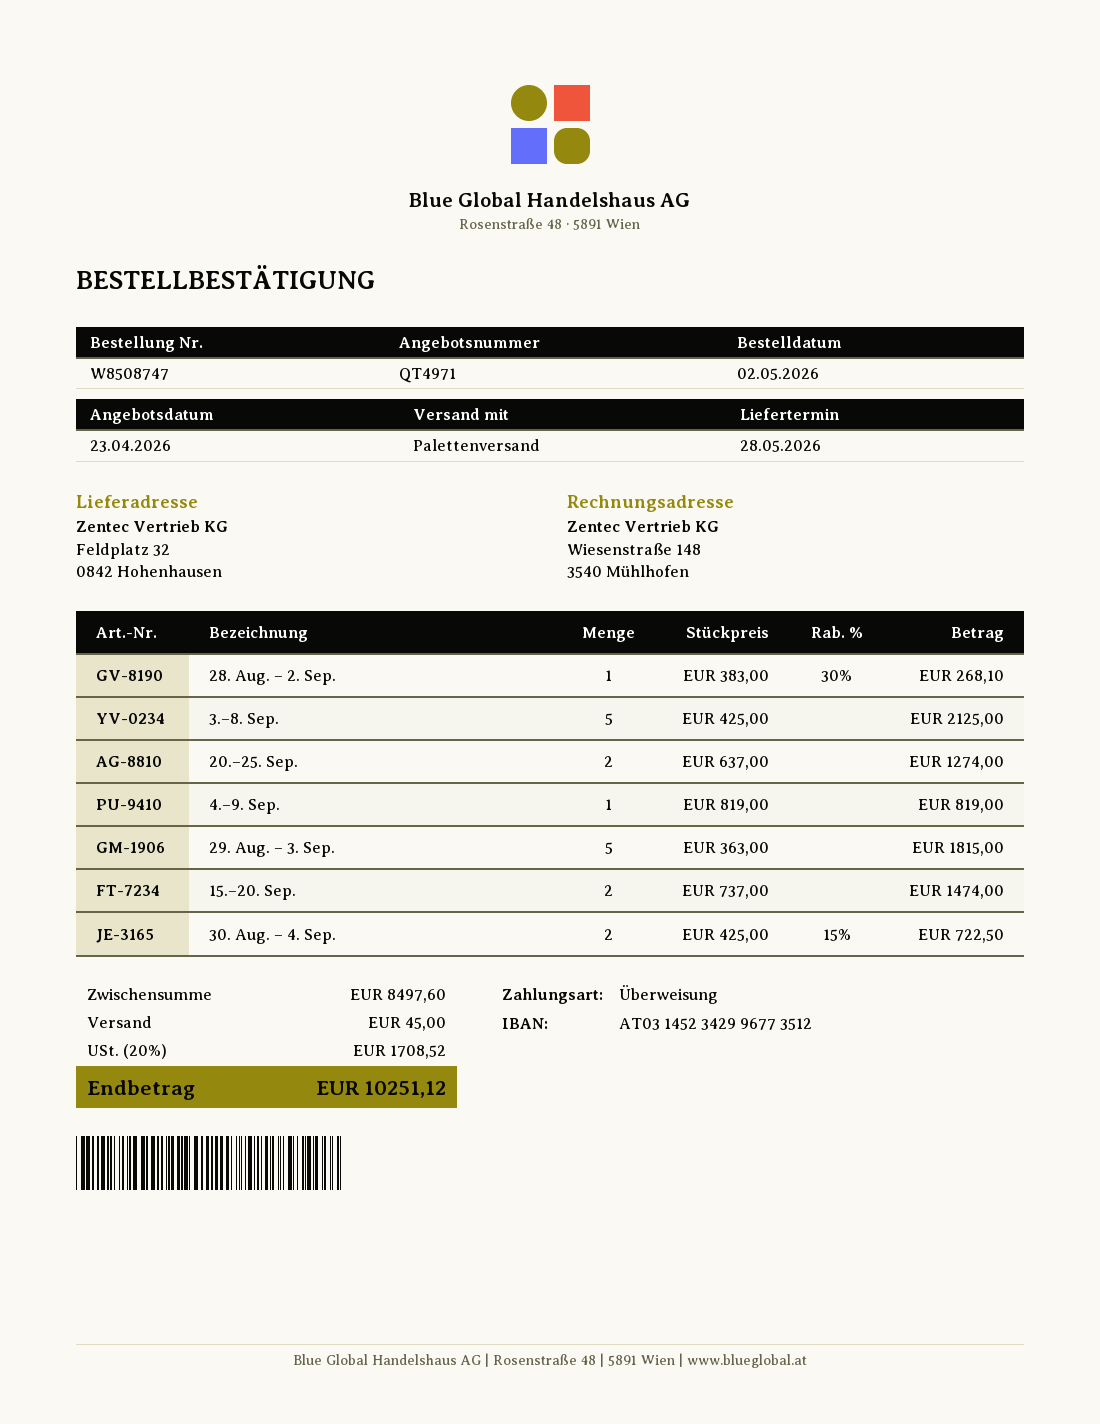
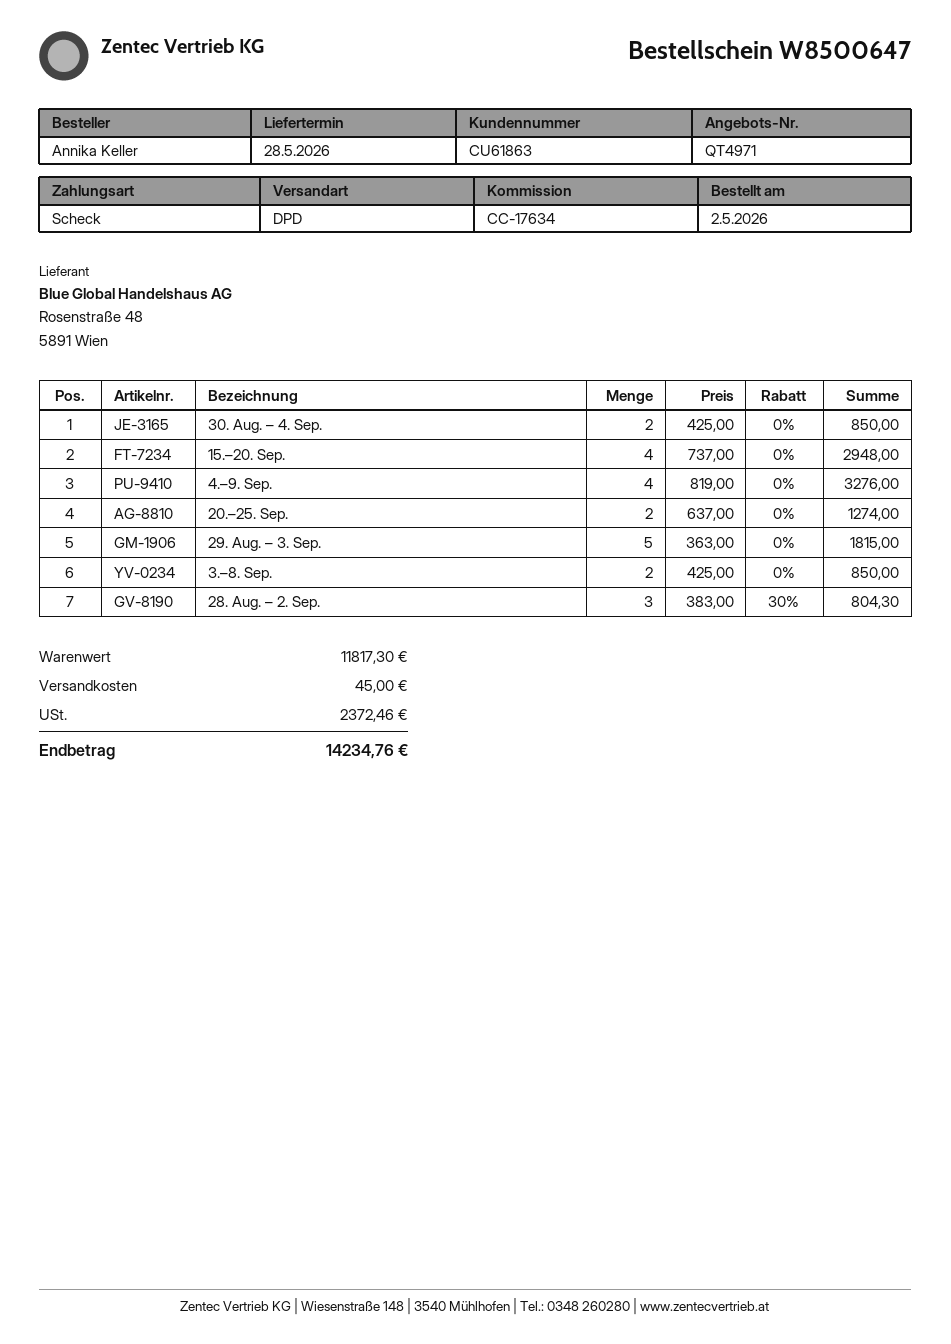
order number: W8508747 -> W8500647
payment method: bank transfer -> cheque
shipping method: pallet freight -> DPD
28. Aug. – 2. Sep.: 1 x 383.00 - 30% = 268.10 -> 3 x 383.00 - 30% = 804.30
3.–8. Sep.: 5 x 425.00 = 2125.00 -> 2 x 425.00 = 850.00
4.–9. Sep.: 1 x 819.00 = 819.00 -> 4 x 819.00 = 3276.00
15.–20. Sep.: 2 x 737.00 = 1474.00 -> 4 x 737.00 = 2948.00
30. Aug. – 4. Sep.: 2 x 425.00 - 15% = 722.50 -> 2 x 425.00 = 850.00
subtotal: 8497.60 -> 11817.30
tax: 1708.52 -> 2372.46
total: 10251.12 -> 14234.76

